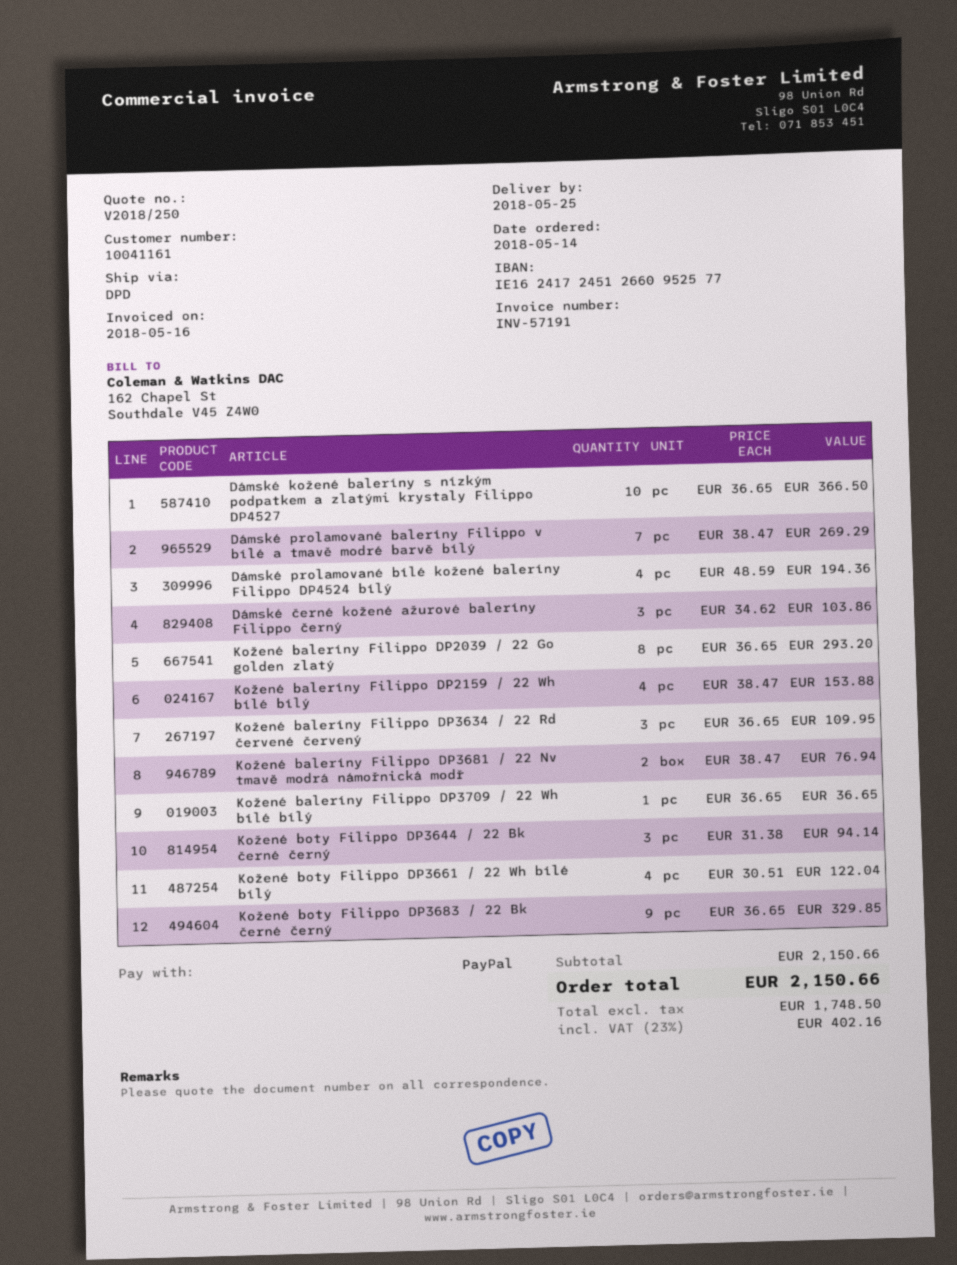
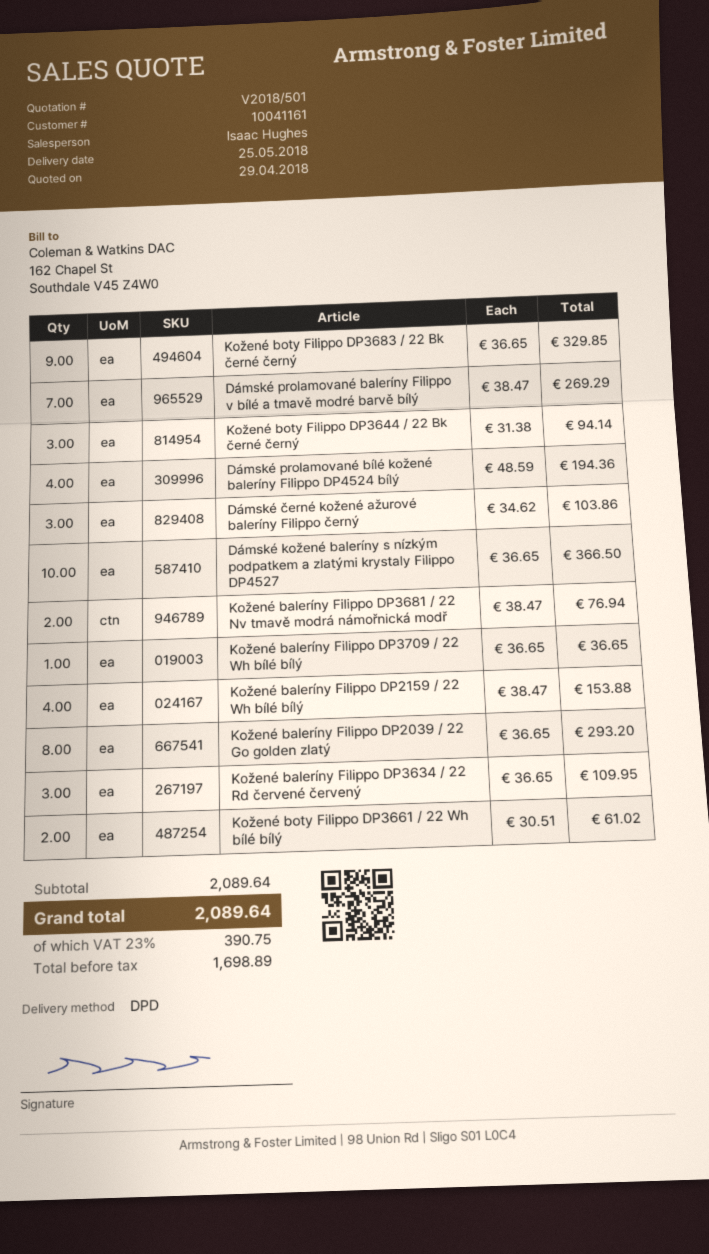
quote number: V2018/250 -> V2018/501
Kožené boty Filippo DP3661 / 22 Wh bílé bílý: 4 x 30.51 = 122.04 -> 2 x 30.51 = 61.02
subtotal: 2150.66 -> 2089.64
net: 1748.50 -> 1698.89
tax: 23% = 402.16 -> 23% = 390.75
total: 2150.66 -> 2089.64

